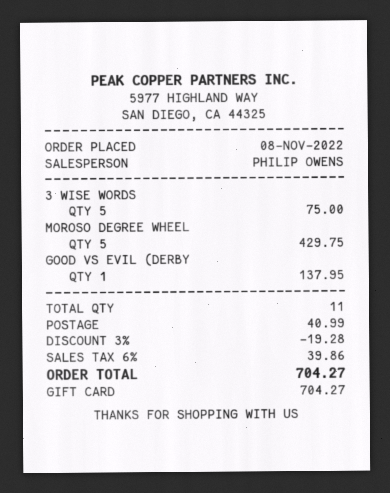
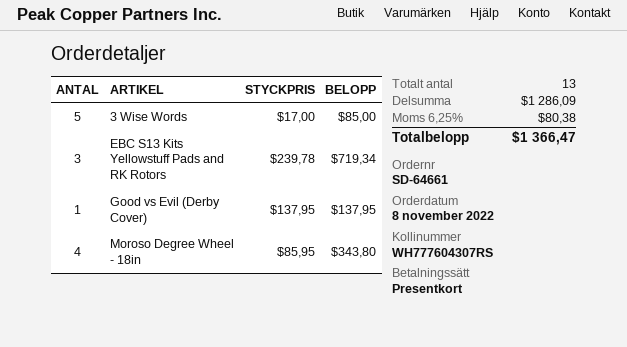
3 WISE WORDS: 5 for 75.00 -> 5 for 85.00
MOROSO DEGREE WHEEL: 5 for 429.75 -> 4 for 343.80
EBC S13 Kits Yellowstuff Pads and RK Rotors: none -> 3 for 719.34
total quantity: 11 -> 13
discount: 3% = 19.28 -> none
shipping: 40.99 -> none
tax: 6% = 39.86 -> 6.25% = 80.38
total: 704.27 -> 1366.47

